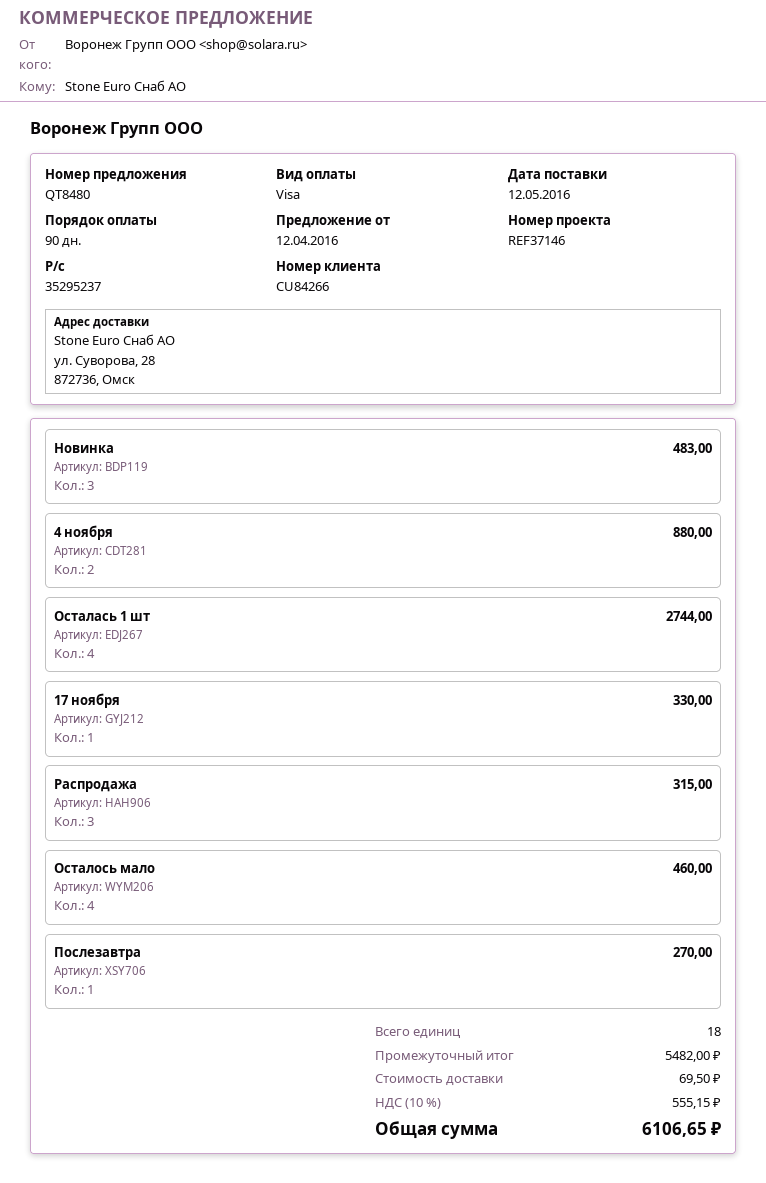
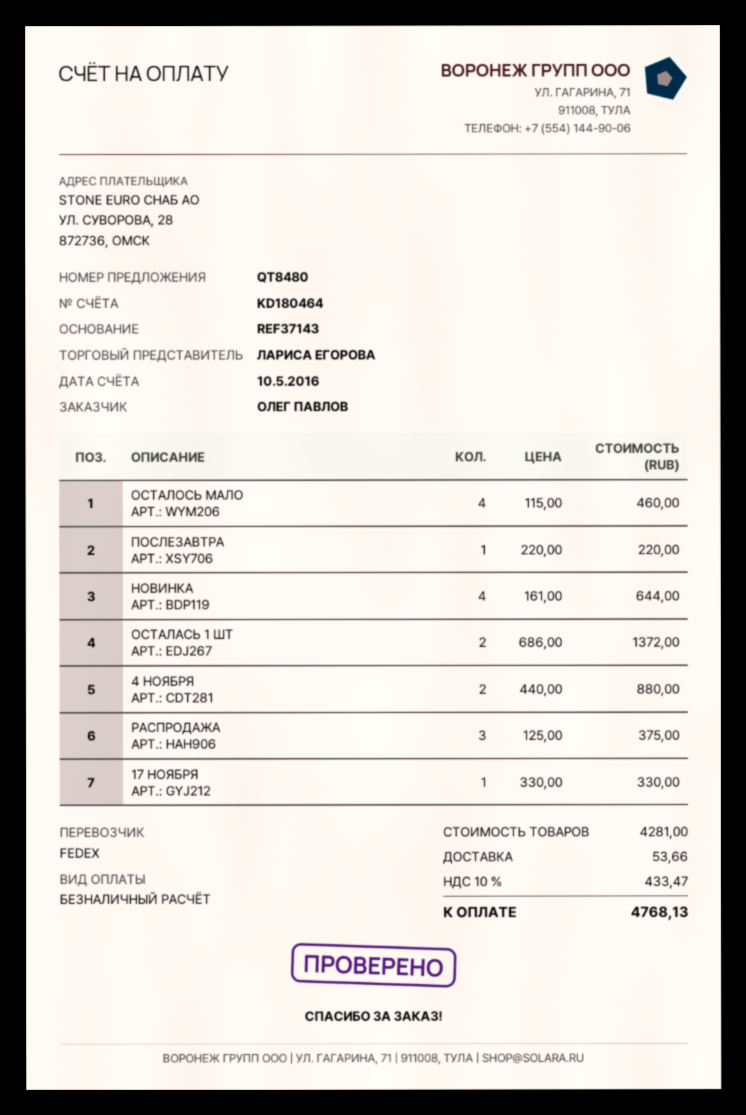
reference: REF37146 -> REF37143
payment method: Visa -> bank transfer
Новинка: 3 for 483.00 -> 4 for 644.00
Осталась 1 шт: 4 for 2744.00 -> 2 for 1372.00
Распродажа: 3 for 315.00 -> 3 for 375.00
Послезавтра: 1 for 270.00 -> 1 for 220.00
subtotal: 5482.00 -> 4281.00
shipping: 69.50 -> 53.66
tax: 10% = 555.15 -> 10% = 433.47
total: 6106.65 -> 4768.13

